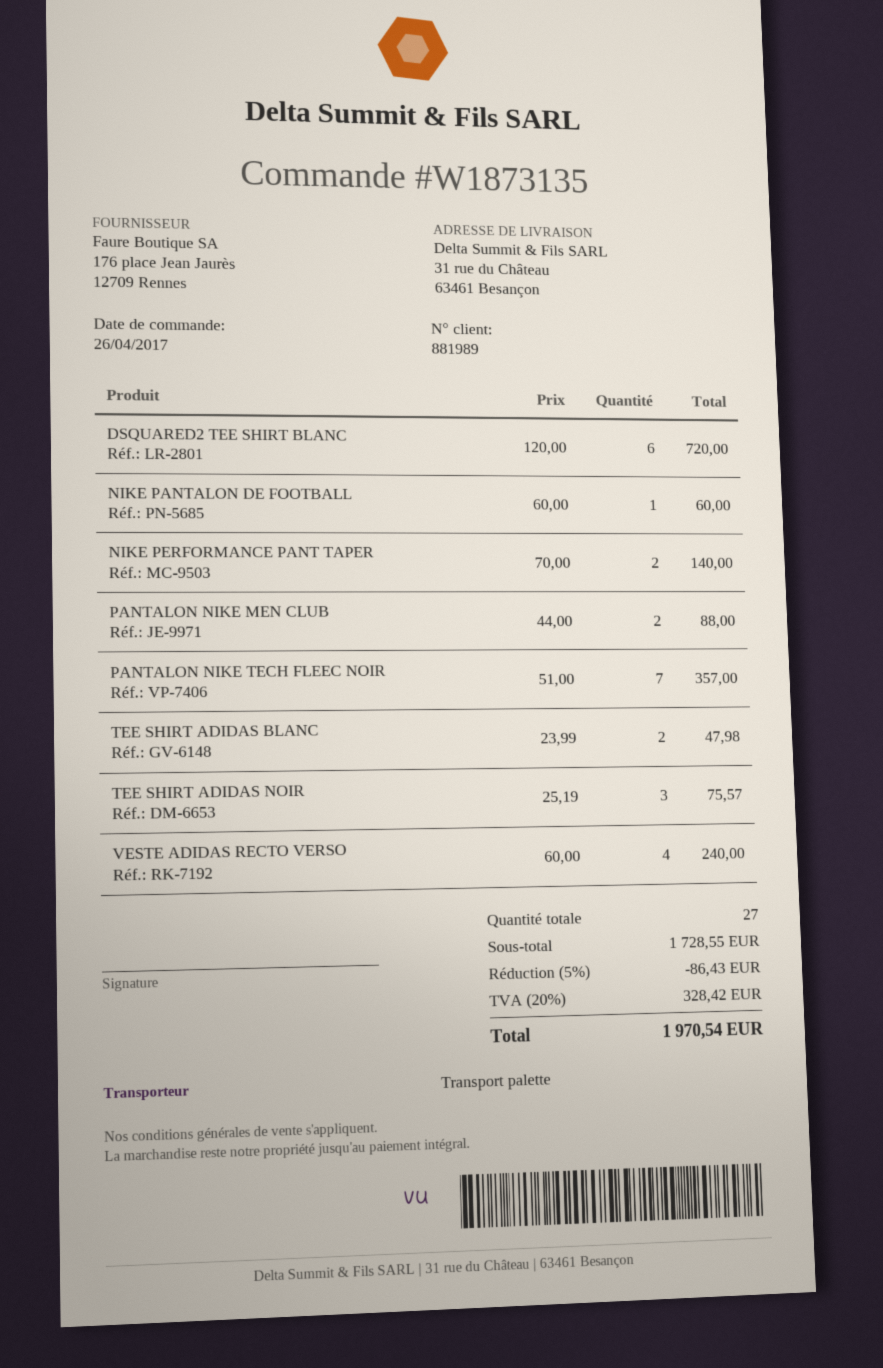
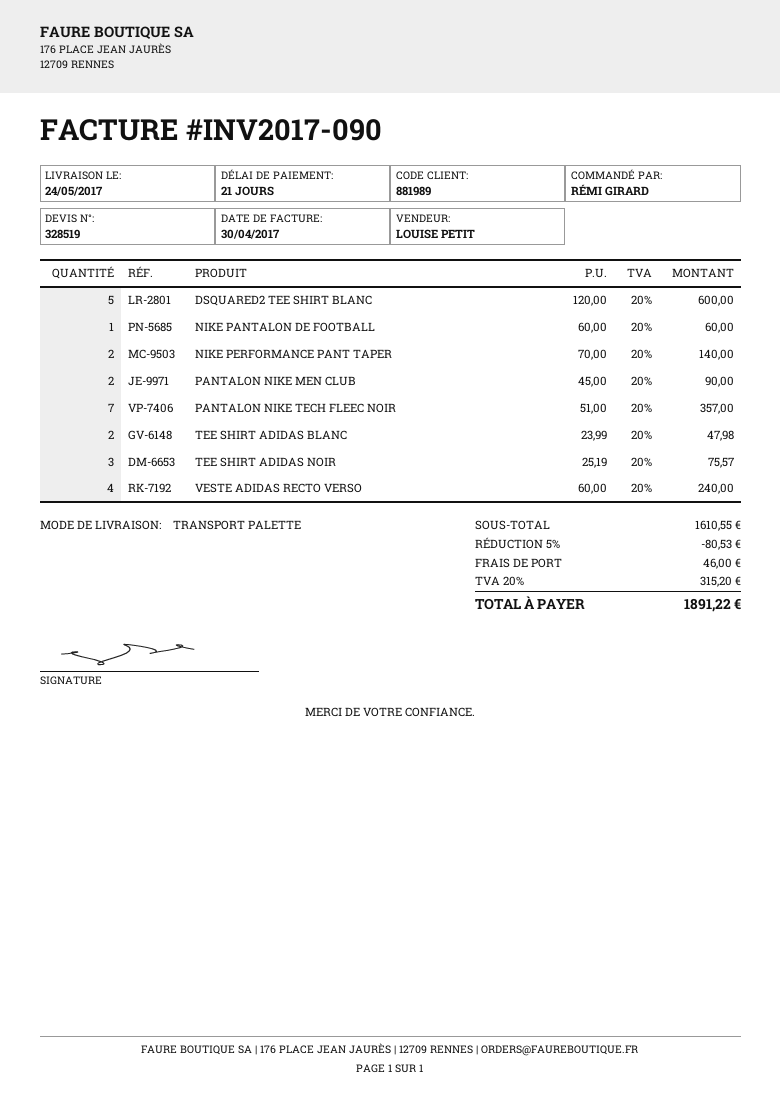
DSQUARED2 TEE SHIRT BLANC: 6 x 120.00 = 720.00 -> 5 x 120.00 = 600.00
PANTALON NIKE MEN CLUB: 2 x 44.00 = 88.00 -> 2 x 45.00 = 90.00
subtotal: 1728.55 -> 1610.55
discount: 5% = 86.43 -> 5% = 80.53
shipping: none -> 46.00
tax: 20% = 328.42 -> 20% = 315.20
total: 1970.54 -> 1891.22

